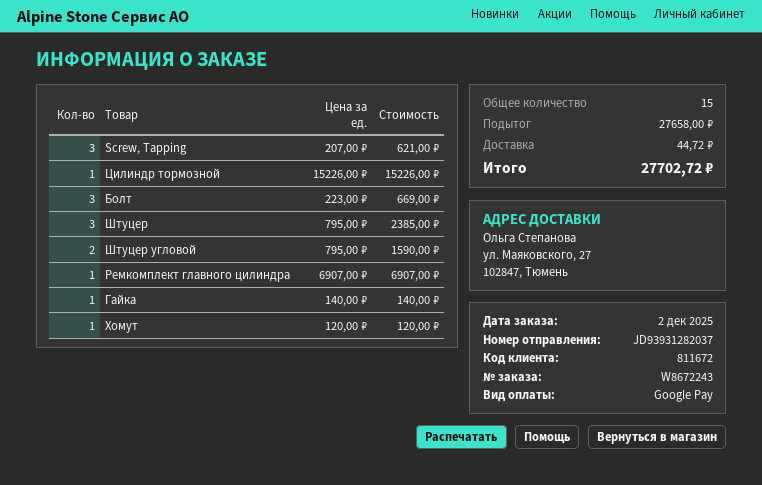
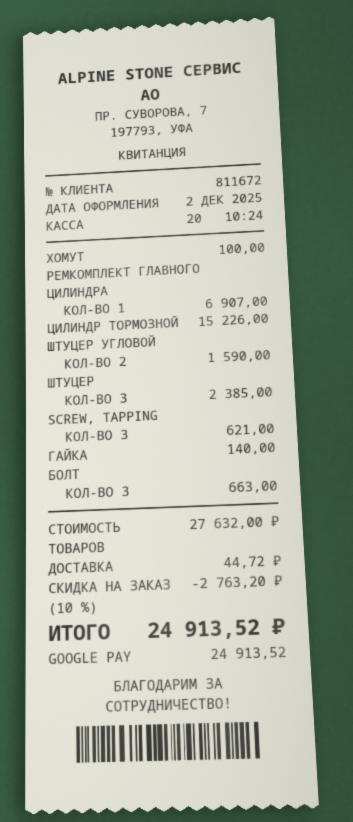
Болт: 3 for 669.00 -> 3 for 663.00
Хомут: 1 for 120.00 -> 1 for 100.00
subtotal: 27658.00 -> 27632.00
discount: none -> 10% = 2763.20
total: 27702.72 -> 24913.52

